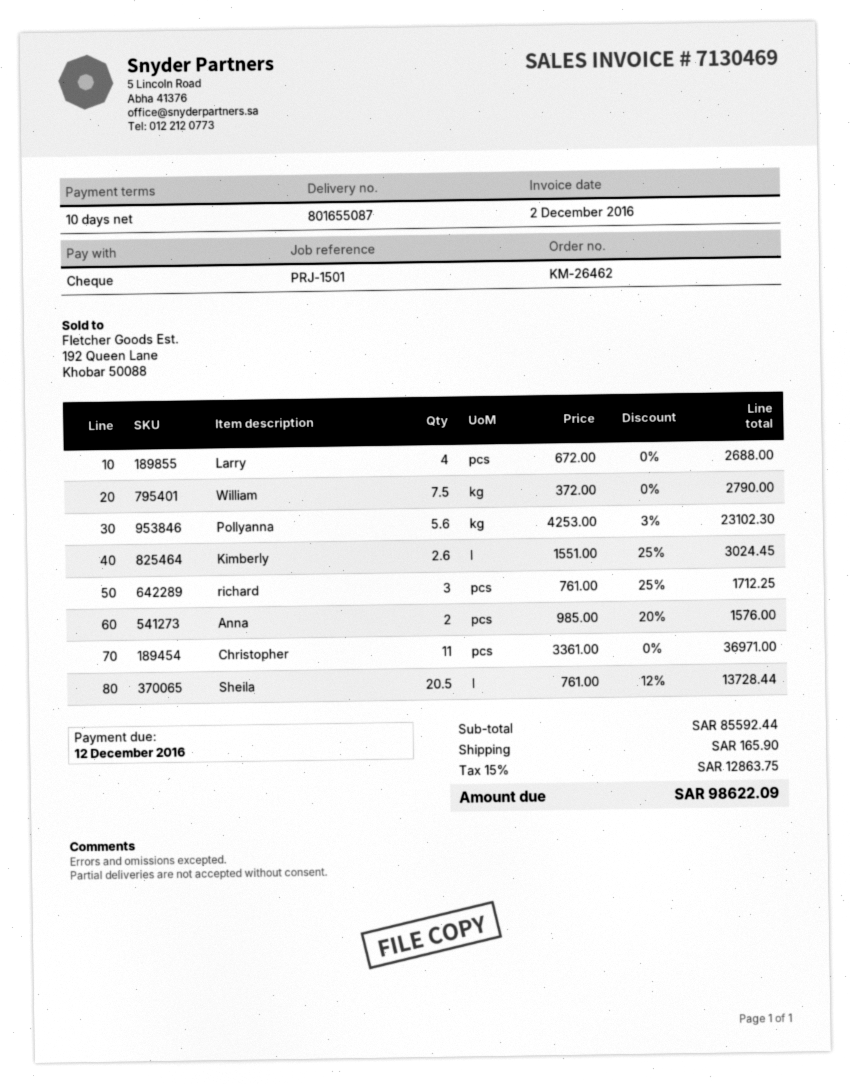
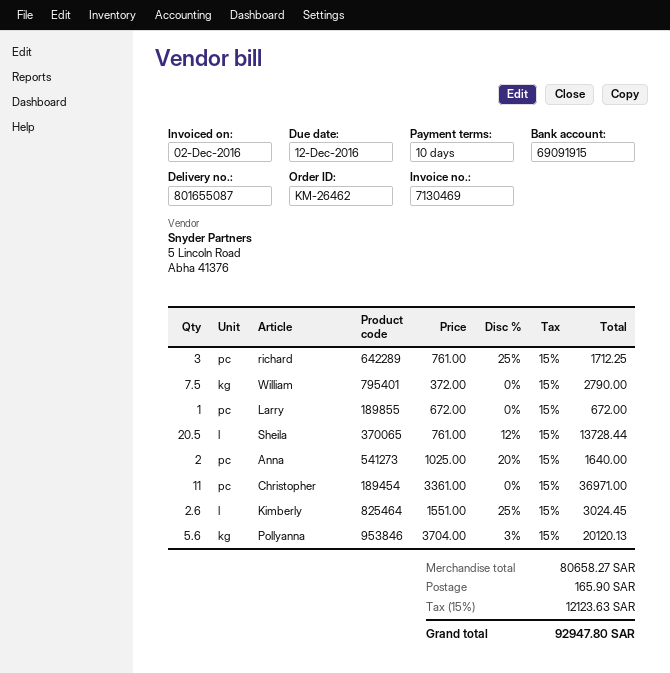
Larry: 4 x 672.00 = 2688.00 -> 1 x 672.00 = 672.00
Pollyanna: 5.6 x 4253.00 - 3% = 23102.30 -> 5.6 x 3704.00 - 3% = 20120.13
Anna: 2 x 985.00 - 20% = 1576.00 -> 2 x 1025.00 - 20% = 1640.00
subtotal: 85592.44 -> 80658.27
tax: 15% = 12863.75 -> 15% = 12123.63
total: 98622.09 -> 92947.80

